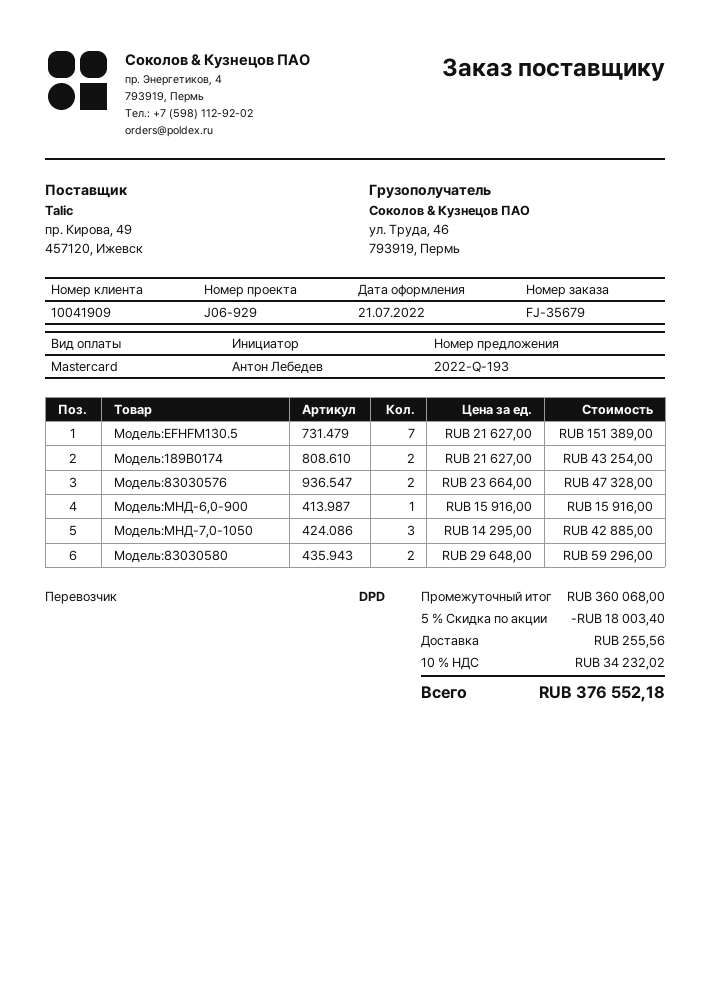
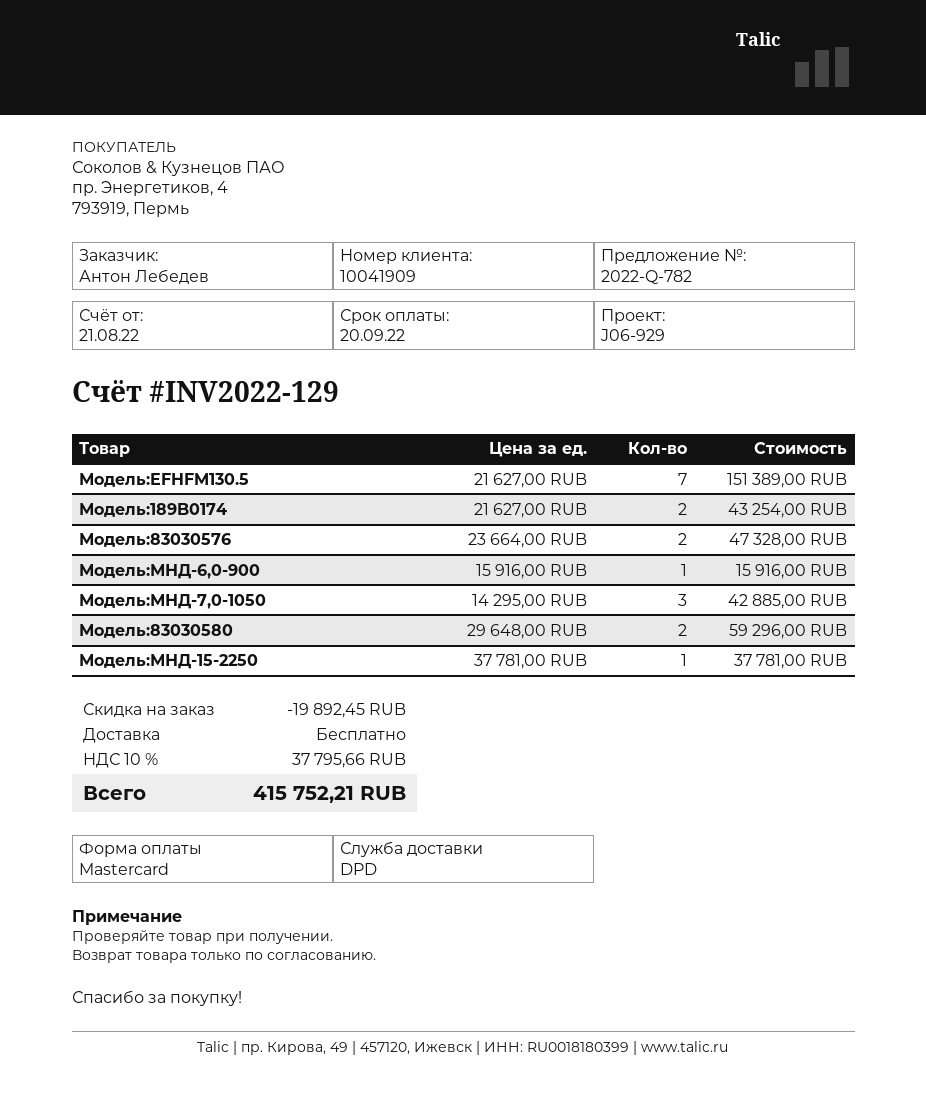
quote number: 2022-Q-193 -> 2022-Q-782
Модель:МНД-15-2250: none -> 1 x 37781.00 = 37781.00
discount: 18003.40 -> 19892.45
shipping: 255.56 -> 0.00
tax: 10% = 34232.02 -> 10% = 37795.66
total: 376552.18 -> 415752.21

